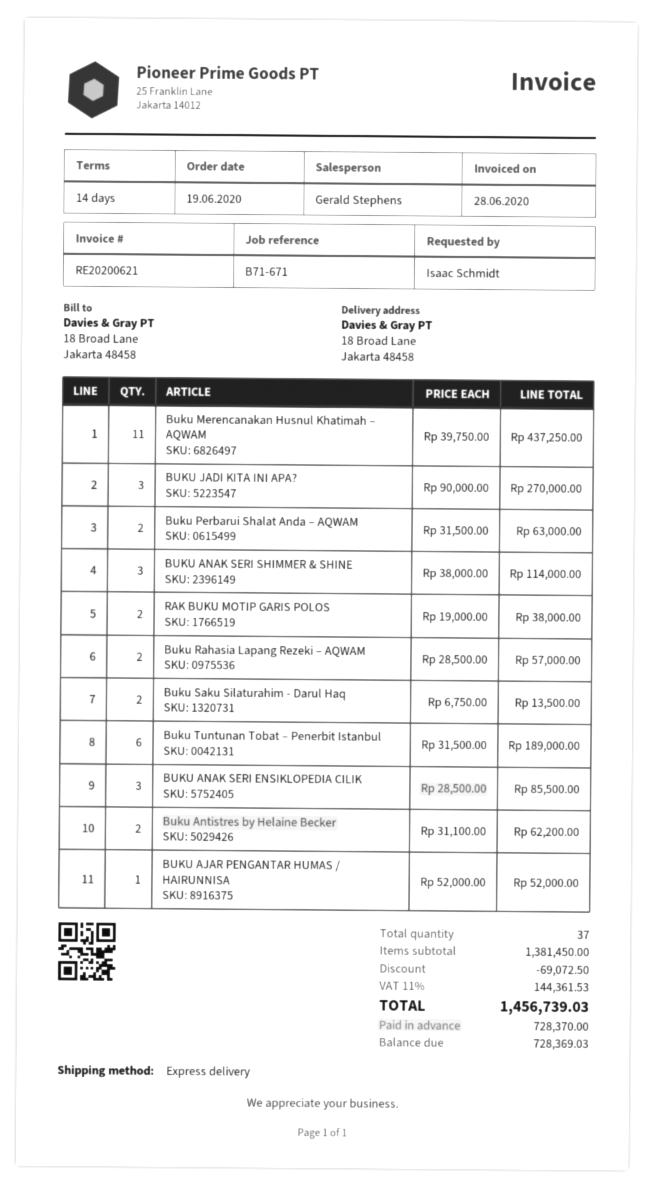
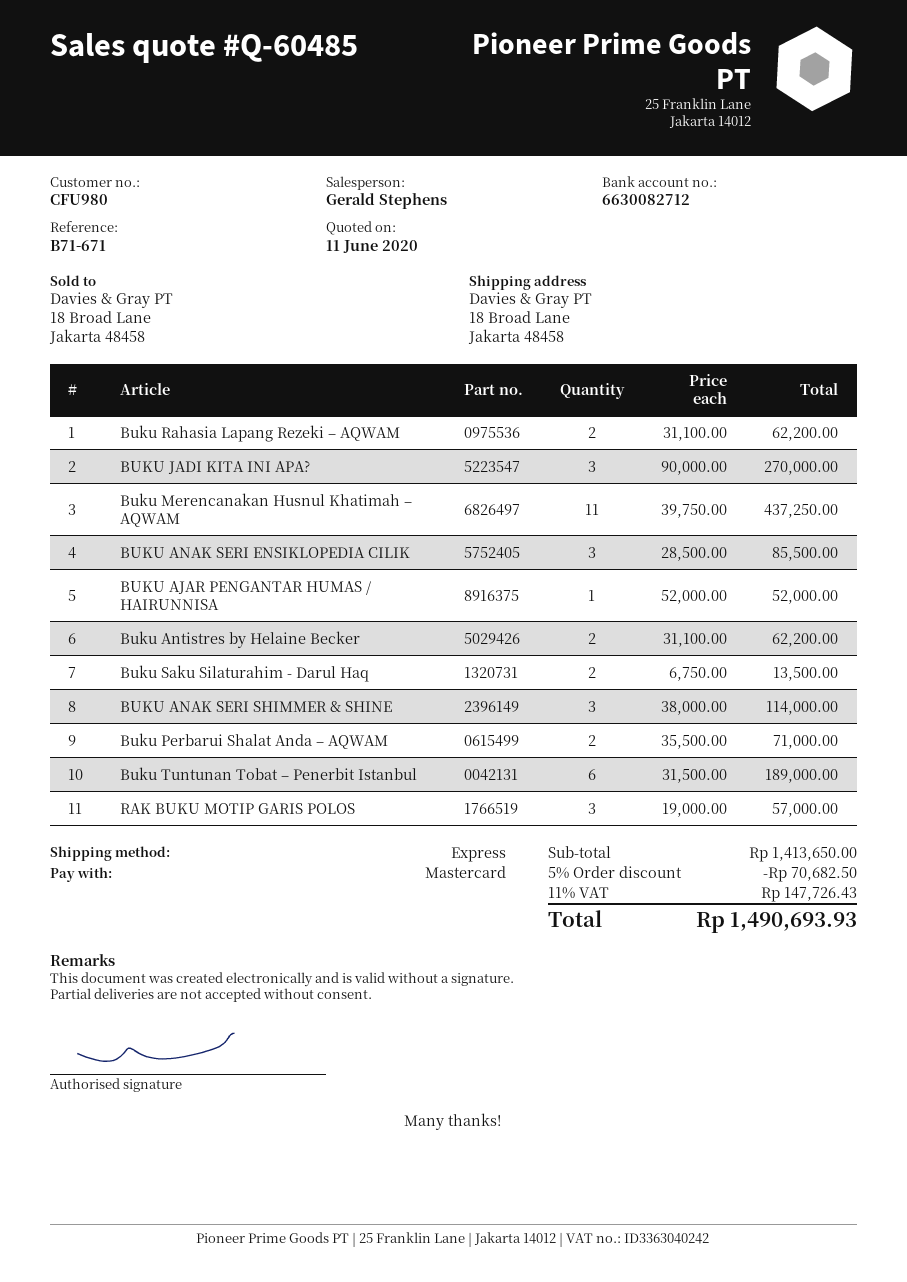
Buku Perbarui Shalat Anda – AQWAM: 2 x 31500.00 = 63000.00 -> 2 x 35500.00 = 71000.00
RAK BUKU MOTIP GARIS POLOS: 2 x 19000.00 = 38000.00 -> 3 x 19000.00 = 57000.00
Buku Rahasia Lapang Rezeki – AQWAM: 2 x 28500.00 = 57000.00 -> 2 x 31100.00 = 62200.00
subtotal: 1381450.00 -> 1413650.00
discount: 69072.50 -> 70682.50
tax: 11% = 144361.53 -> 11% = 147726.43
total: 1456739.03 -> 1490693.93

